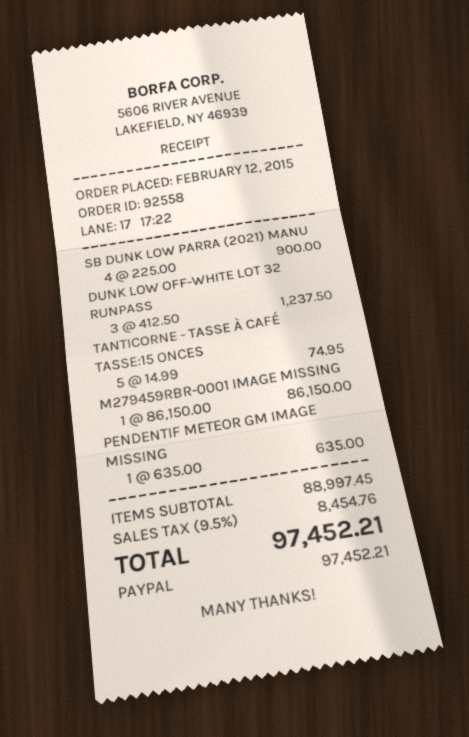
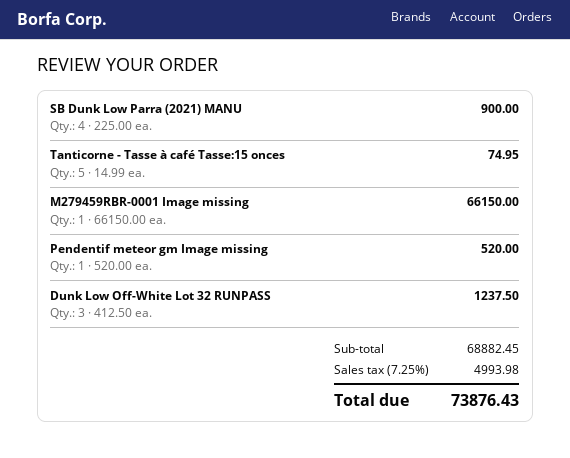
M279459RBR-0001 IMAGE MISSING: 1 x 86150.00 = 86150.00 -> 1 x 66150.00 = 66150.00
PENDENTIF METEOR GM IMAGE MISSING: 1 x 635.00 = 635.00 -> 1 x 520.00 = 520.00
subtotal: 88997.45 -> 68882.45
tax: 9.5% = 8454.76 -> 7.25% = 4993.98
total: 97452.21 -> 73876.43

